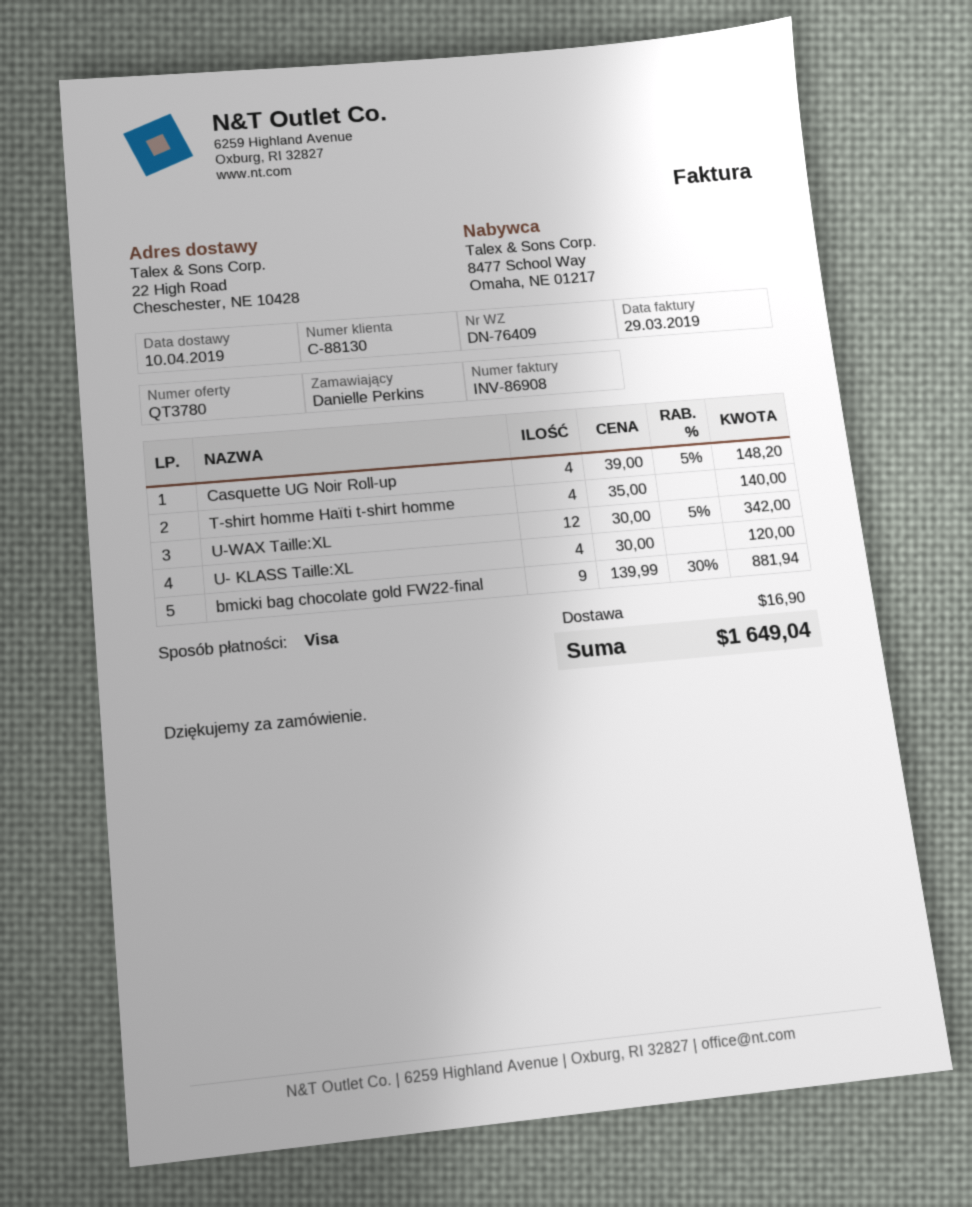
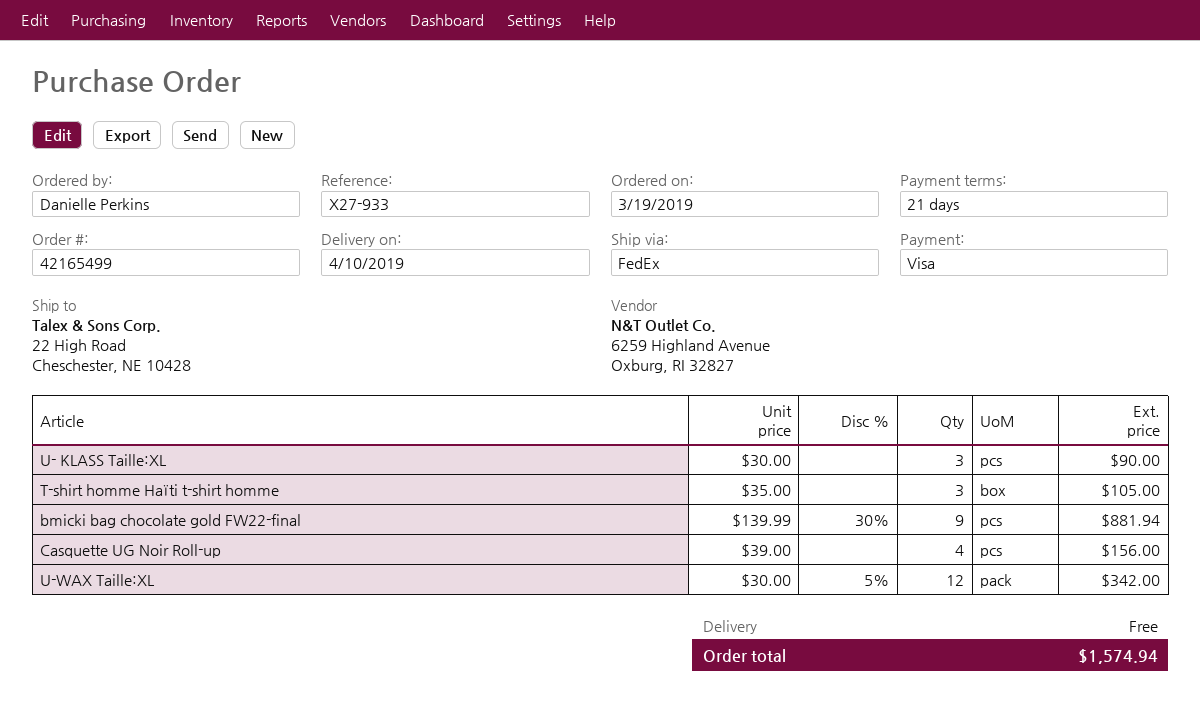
Casquette UG Noir Roll-up: 4 x 39.00 - 5% = 148.20 -> 4 x 39.00 = 156.00
T-shirt homme Haïti t-shirt homme: 4 x 35.00 = 140.00 -> 3 x 35.00 = 105.00
U- KLASS Taille:XL: 4 x 30.00 = 120.00 -> 3 x 30.00 = 90.00
shipping: 16.90 -> 0.00
total: 1649.04 -> 1574.94

